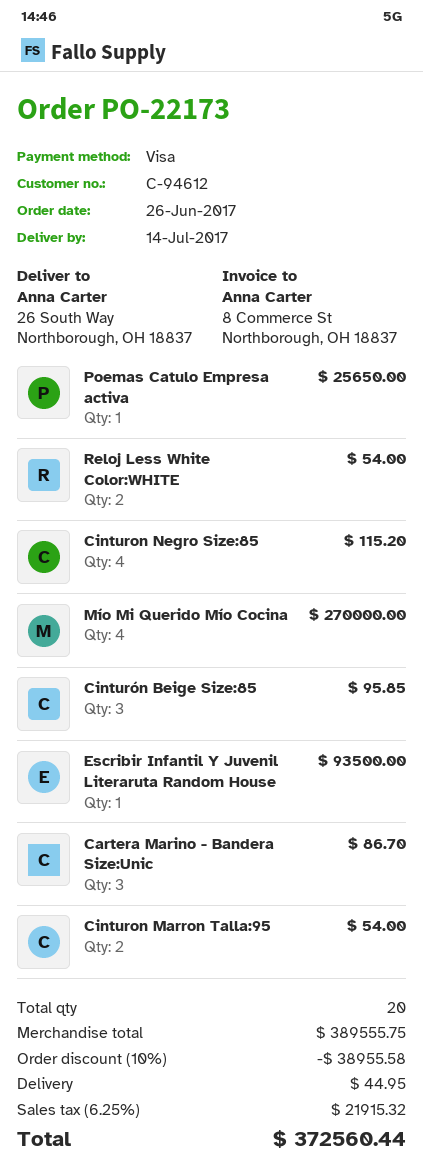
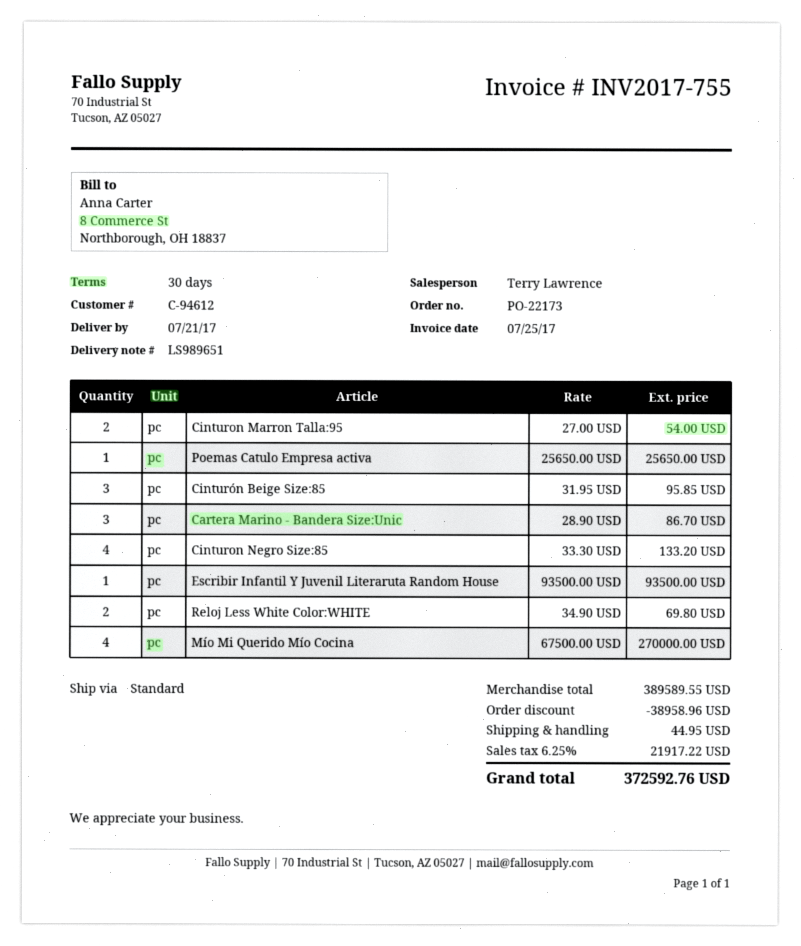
delivery date: 2017-07-14 -> 2017-07-21
Reloj Less White Color:WHITE: 2 for 54.00 -> 2 for 69.80
Cinturon Negro Size:85: 4 for 115.20 -> 4 for 133.20
subtotal: 389555.75 -> 389589.55
discount: 38955.58 -> 38958.96
tax: 6.25% = 21915.32 -> 6.25% = 21917.22
total: 372560.44 -> 372592.76

